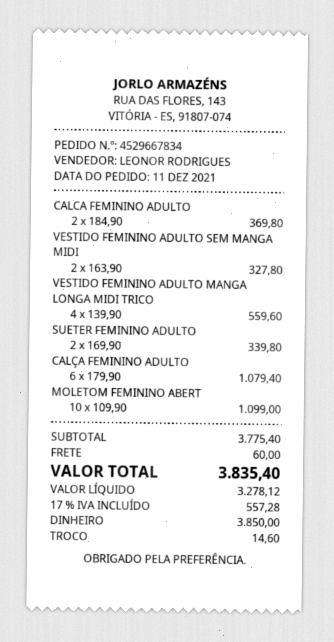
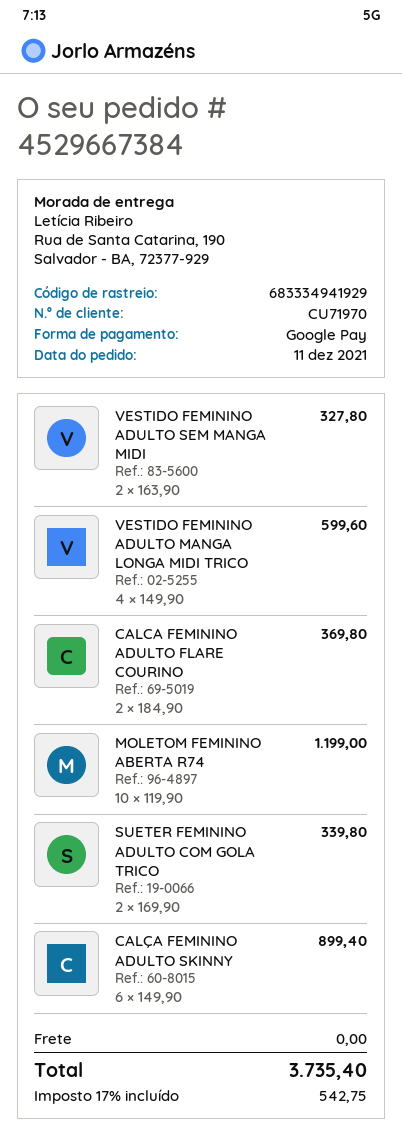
order number: 4529667834 -> 4529667384
payment method: cash -> Google Pay
VESTIDO FEMININO ADULTO MANGA LONGA MIDI TRICO: 4 x 139.90 = 559.60 -> 4 x 149.90 = 599.60
CALÇA FEMININO ADULTO: 6 x 179.90 = 1079.40 -> 6 x 149.90 = 899.40
MOLETOM FEMININO ABERT: 10 x 109.90 = 1099.00 -> 10 x 119.90 = 1199.00
shipping: 60.00 -> 0.00
tax: 17% = 557.28 -> 17% = 542.75
total: 3835.40 -> 3735.40

